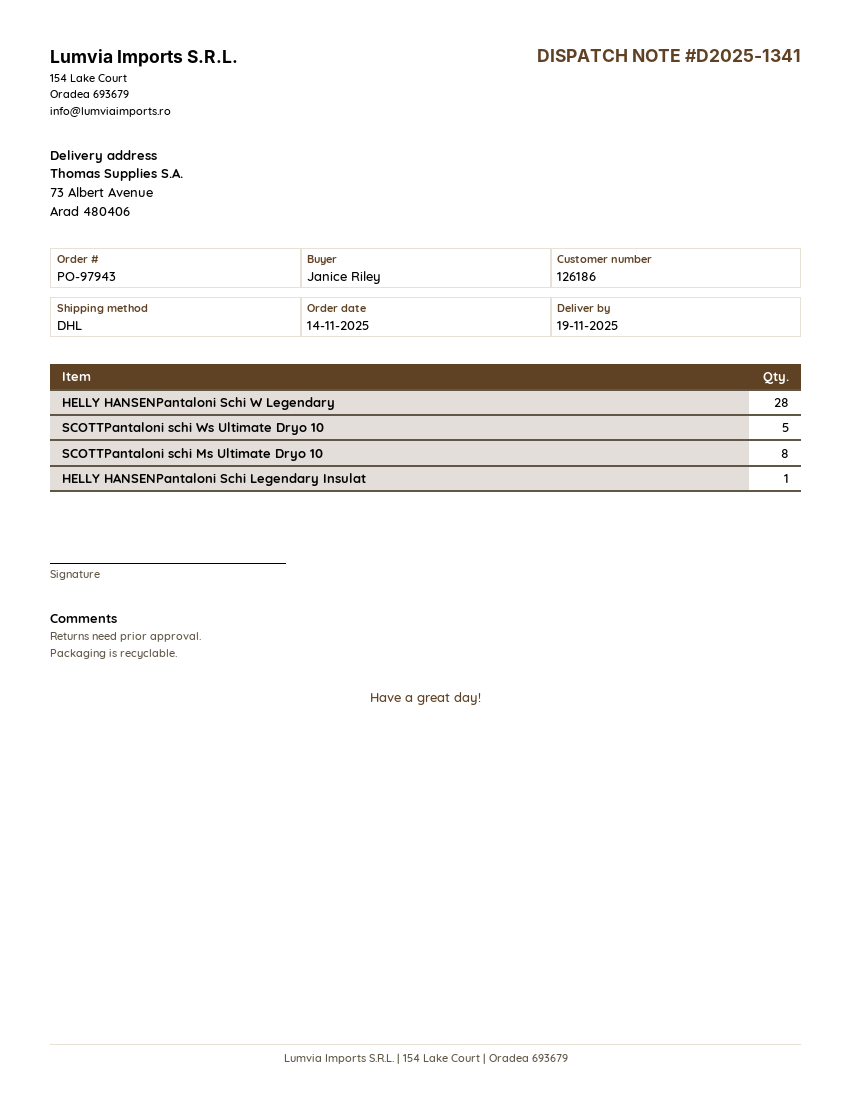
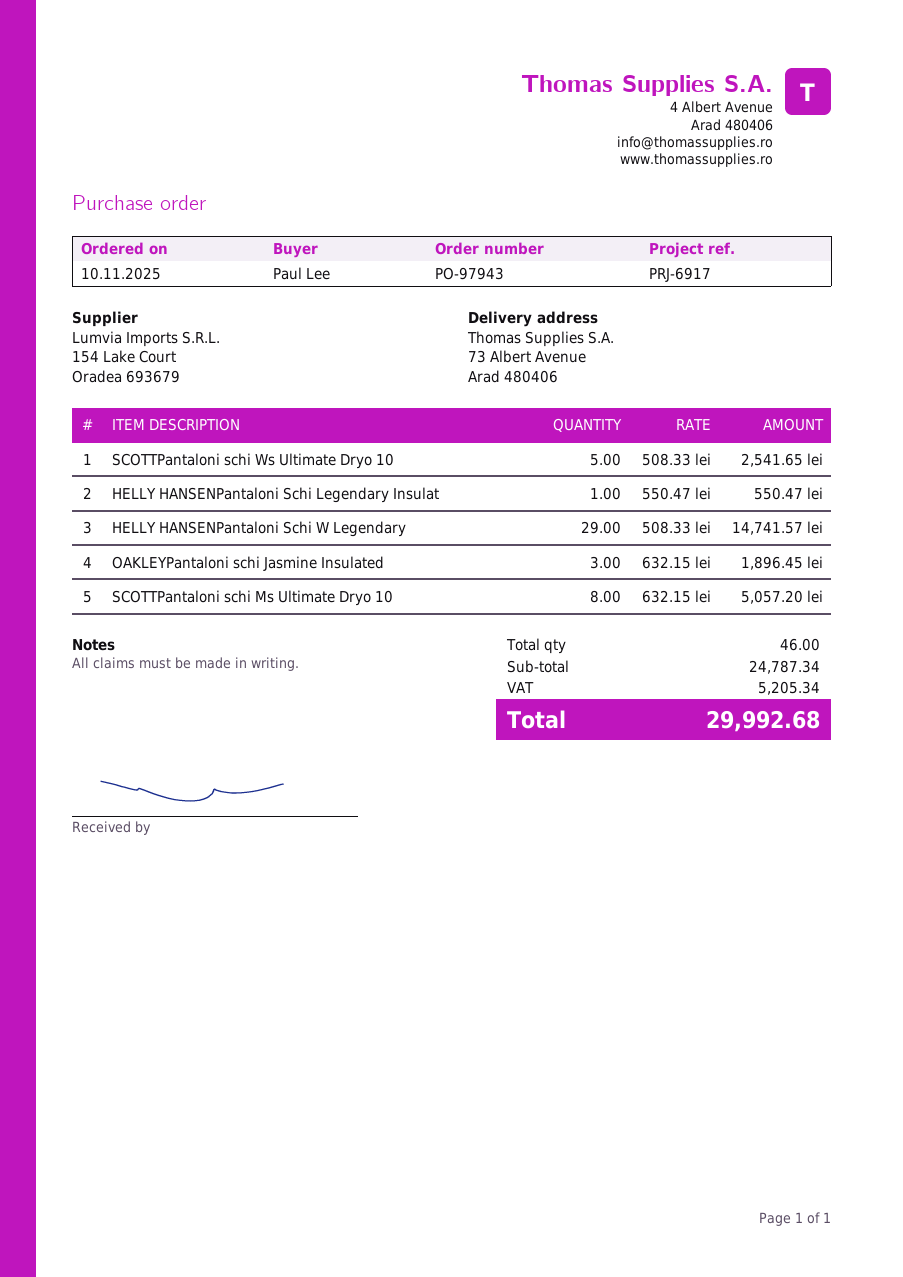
order date: 2025-11-14 -> 2025-11-10
ordered by: Janice Riley -> Paul Lee
HELLY HANSENPantaloni Schi W Legendary: 28 -> 29
OAKLEYPantaloni schi Jasmine Insulated: none -> 3

